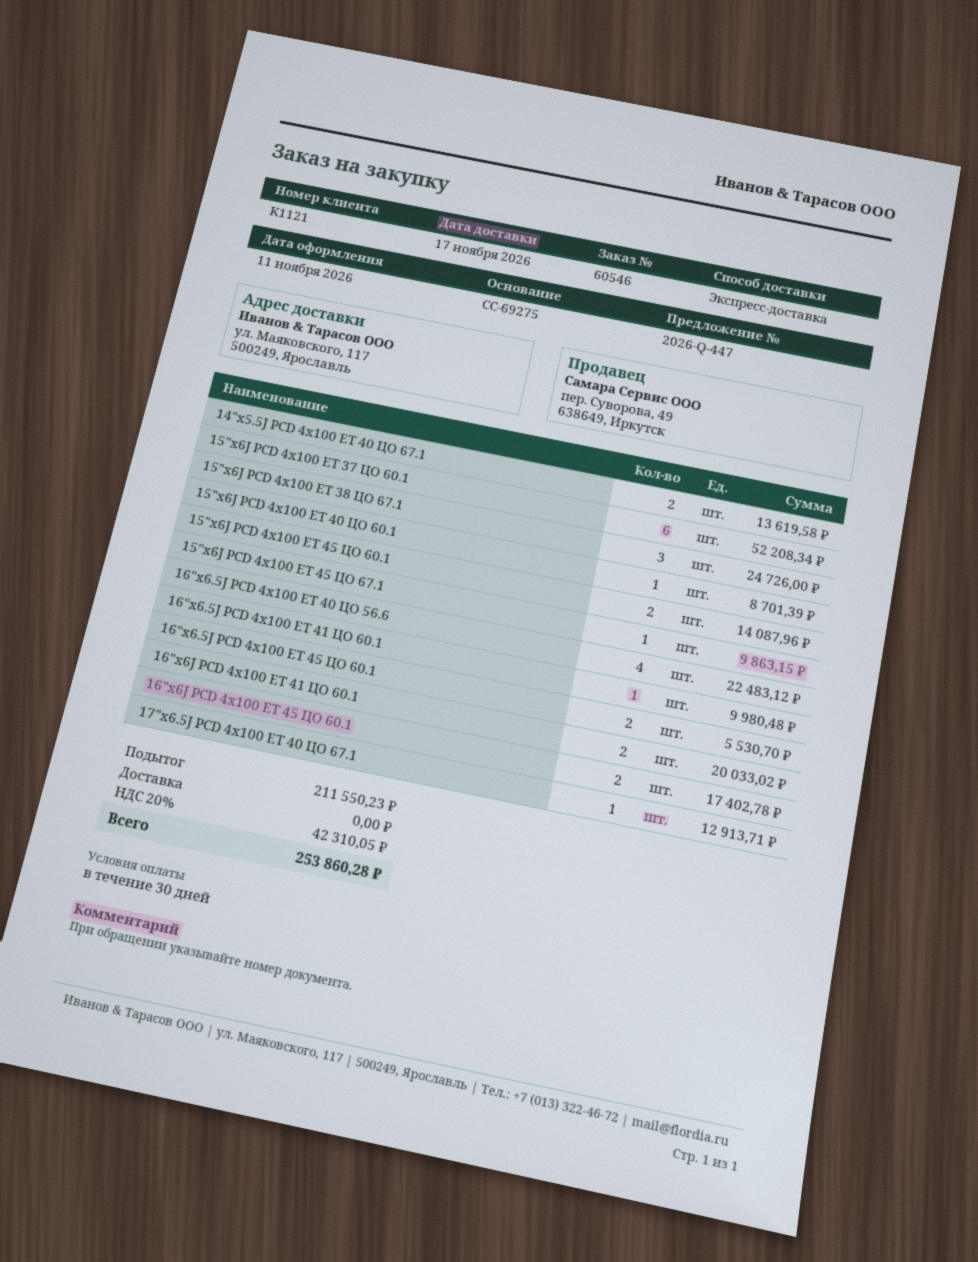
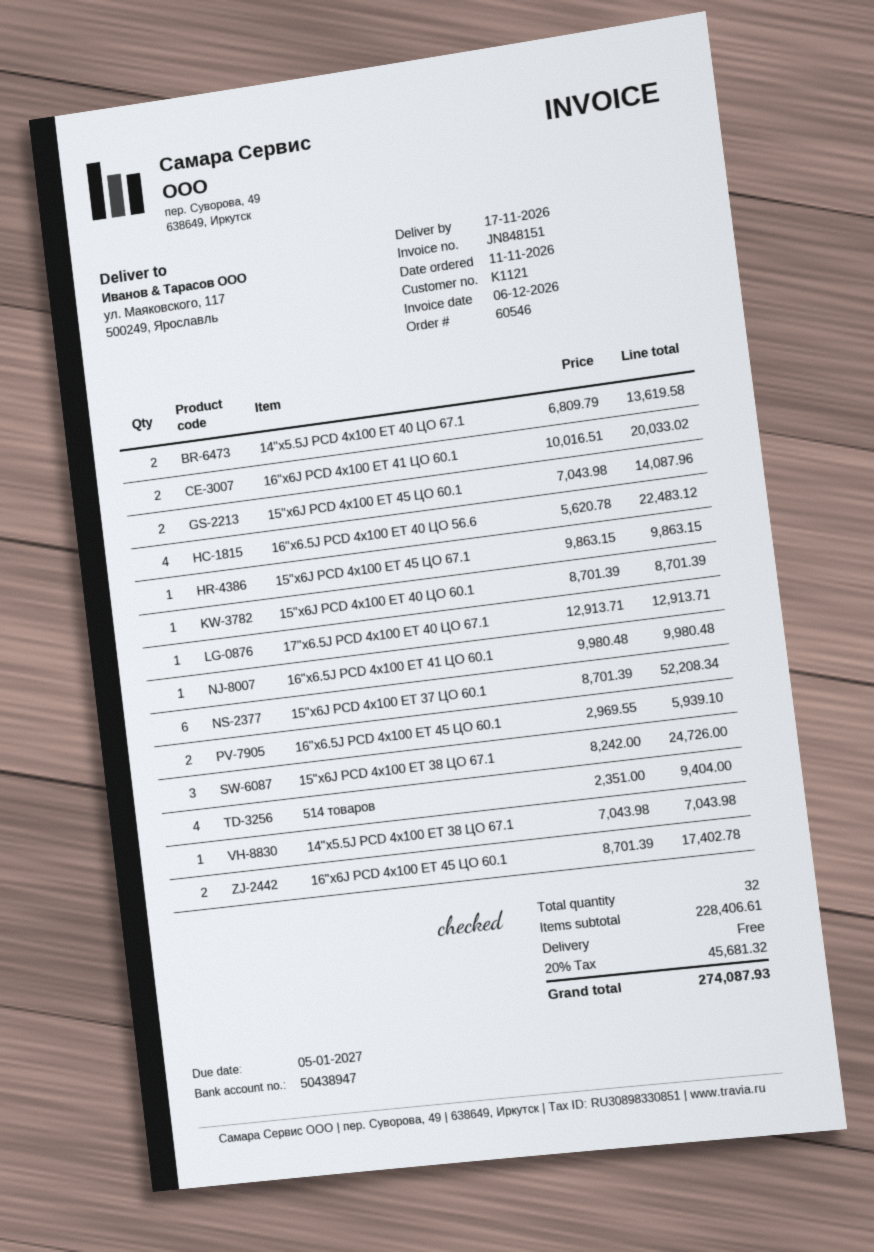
16"x6.5J PCD 4x100 ЕТ 45 ЦО 60.1: 2 for 5530.70 -> 2 for 5939.10
514 товаров: none -> 4 for 9404.00
14"x5.5J PCD 4x100 ЕТ 38 ЦО 67.1: none -> 1 for 7043.98
subtotal: 211550.23 -> 228406.61
tax: 20% = 42310.05 -> 20% = 45681.32
total: 253860.28 -> 274087.93

